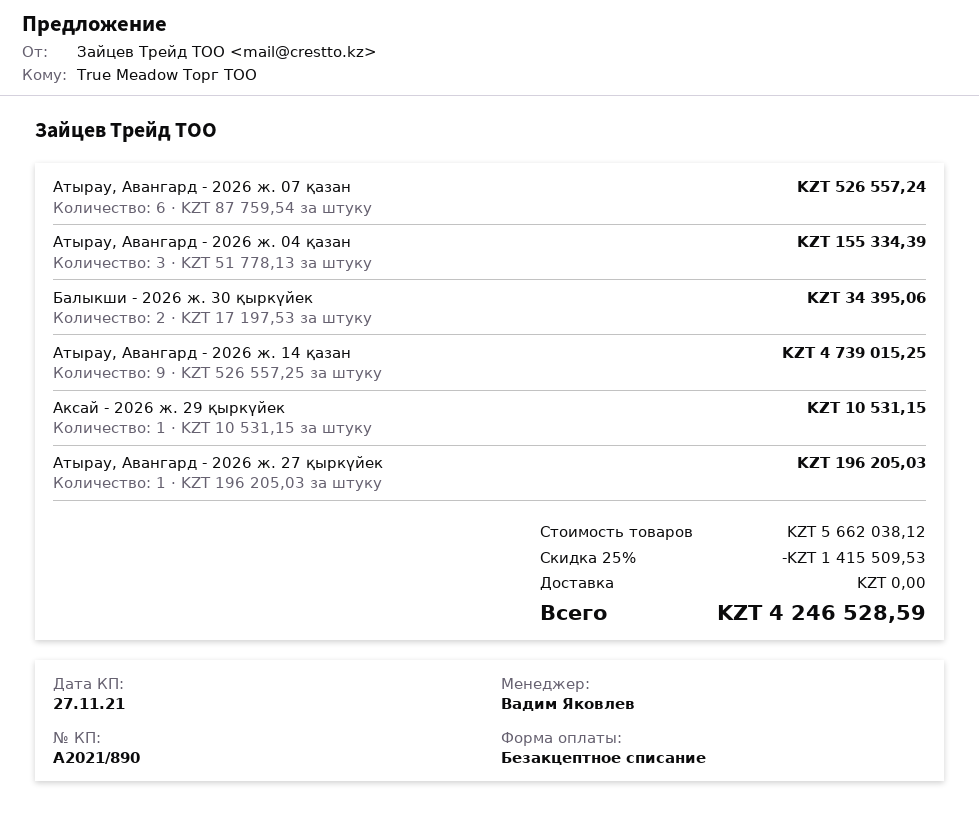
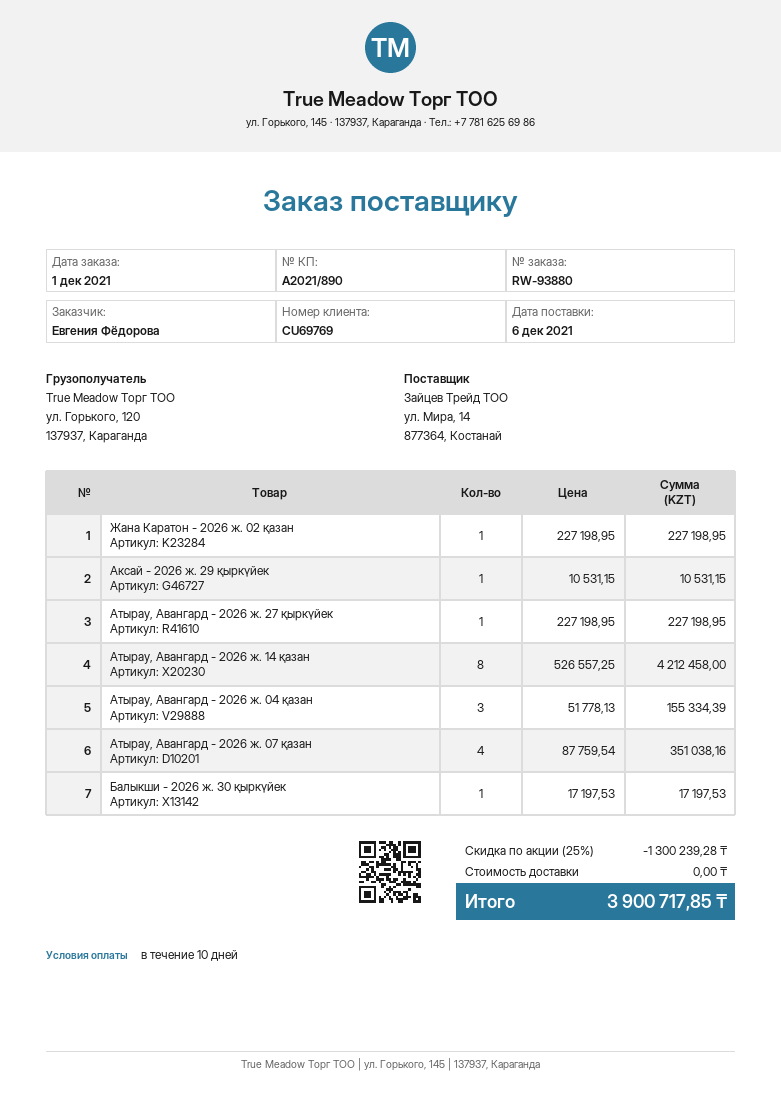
Атырау, Авангард - 2026 ж. 07 қазан: 6 x 87759.54 = 526557.24 -> 4 x 87759.54 = 351038.16
Балыкши - 2026 ж. 30 қыркүйек: 2 x 17197.53 = 34395.06 -> 1 x 17197.53 = 17197.53
Атырау, Авангард - 2026 ж. 14 қазан: 9 x 526557.25 = 4739015.25 -> 8 x 526557.25 = 4212458.00
Атырау, Авангард - 2026 ж. 27 қыркүйек: 1 x 196205.03 = 196205.03 -> 1 x 227198.95 = 227198.95
Жана Каратон - 2026 ж. 02 қазан: none -> 1 x 227198.95 = 227198.95
discount: 25% = 1415509.53 -> 25% = 1300239.28
total: 4246528.59 -> 3900717.85

